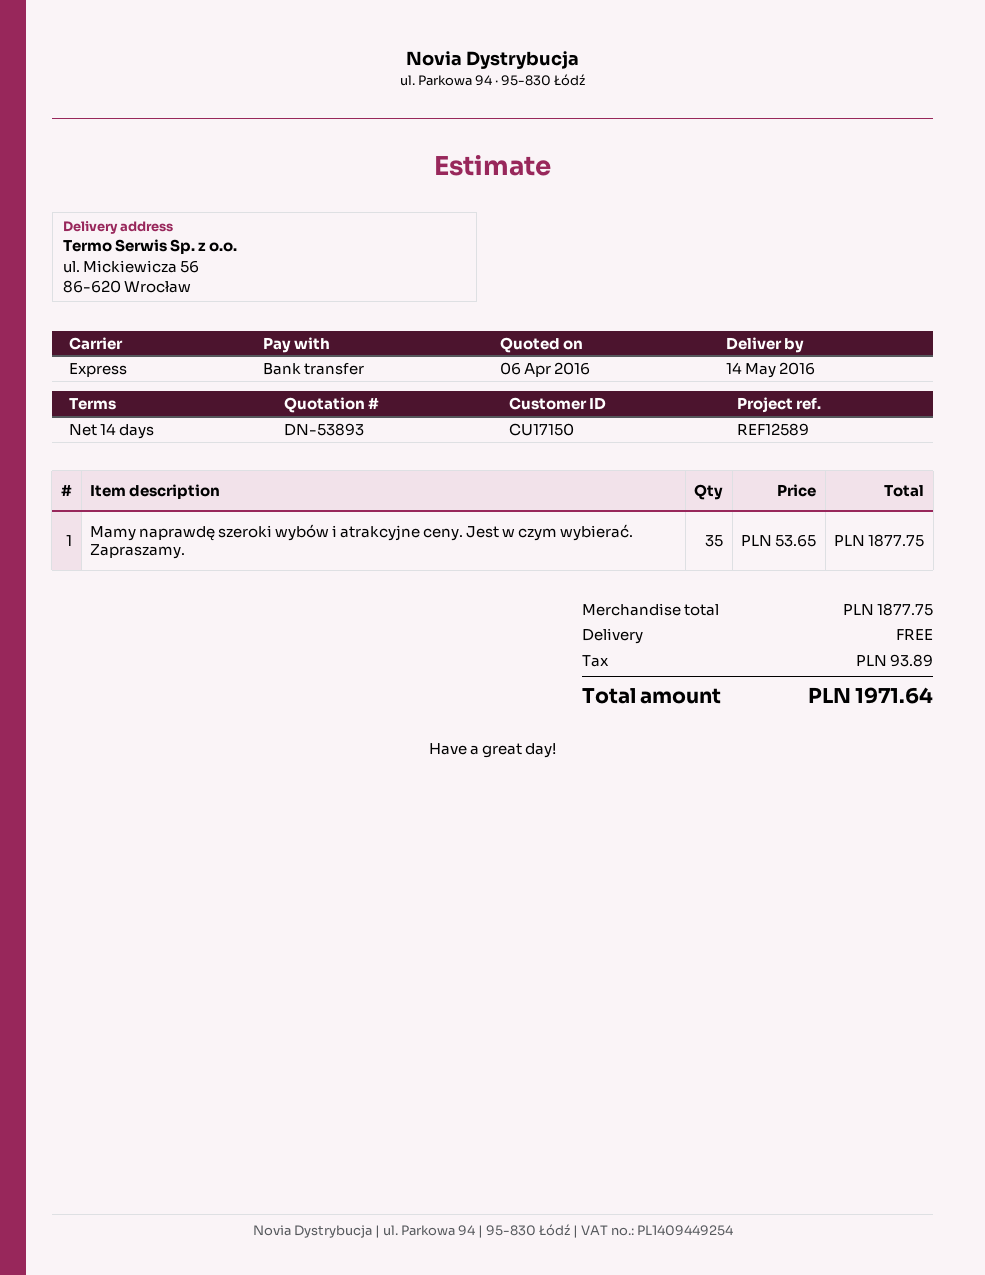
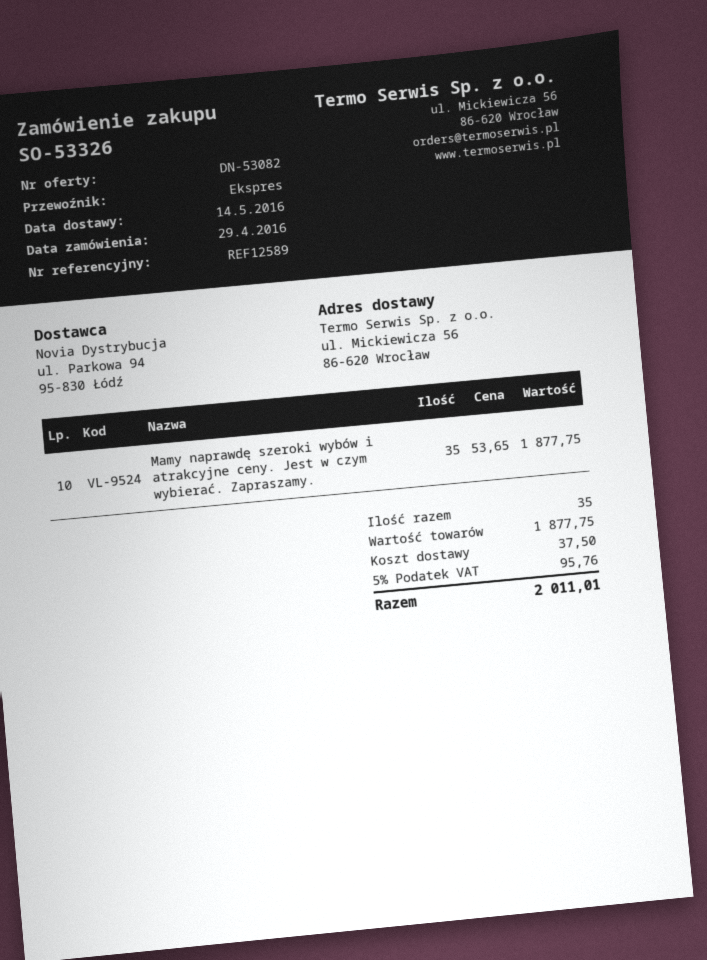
quote number: DN-53893 -> DN-53082
shipping: 0.00 -> 37.50
tax: 93.89 -> 95.76
total: 1971.64 -> 2011.01

